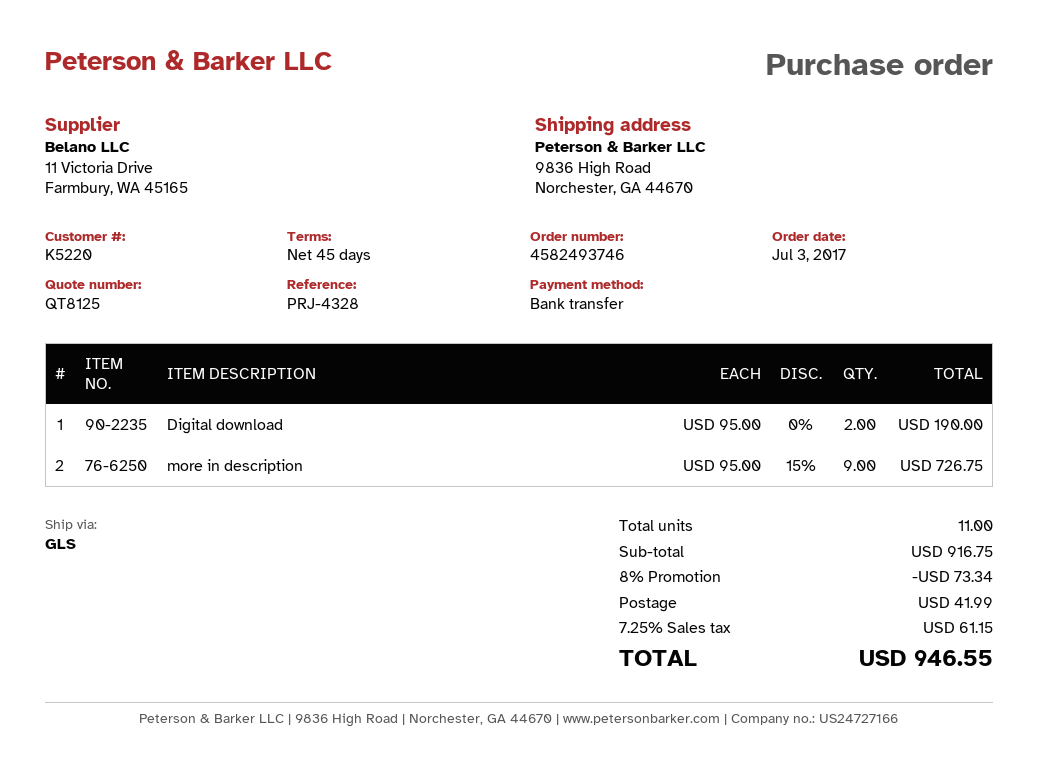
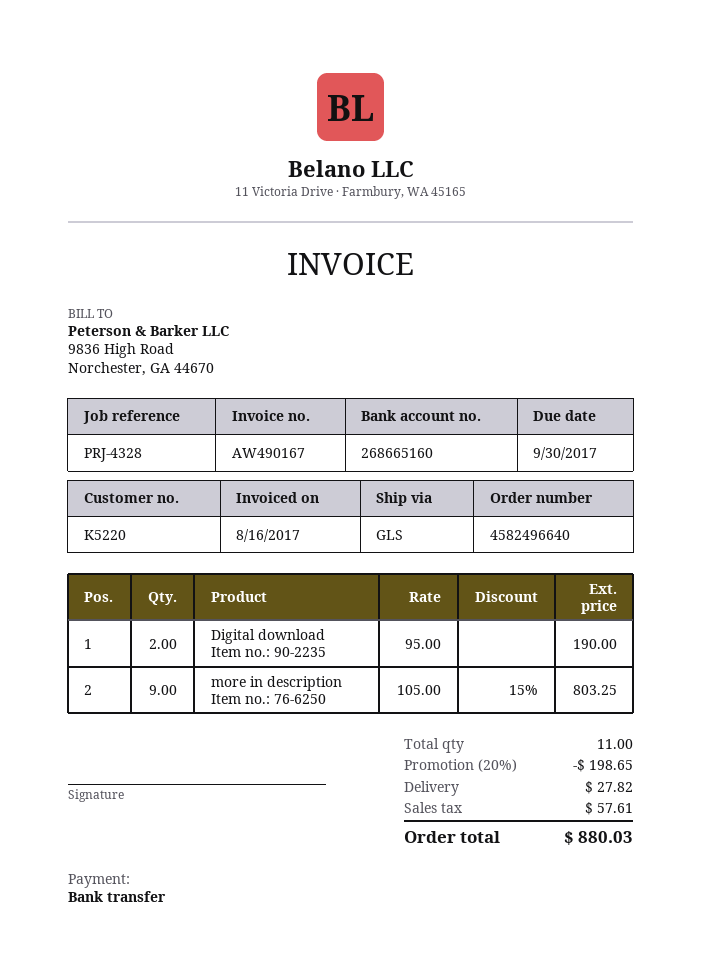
order number: 4582493746 -> 4582496640
more in description: 9 x 95.00 - 15% = 726.75 -> 9 x 105.00 - 15% = 803.25
discount: 8% = 73.34 -> 20% = 198.65
shipping: 41.99 -> 27.82
tax: 61.15 -> 57.61
total: 946.55 -> 880.03

